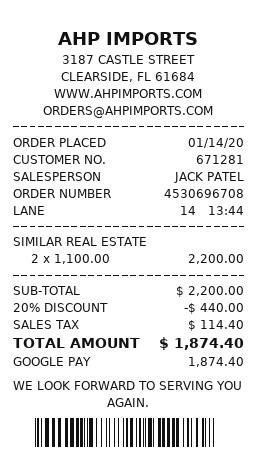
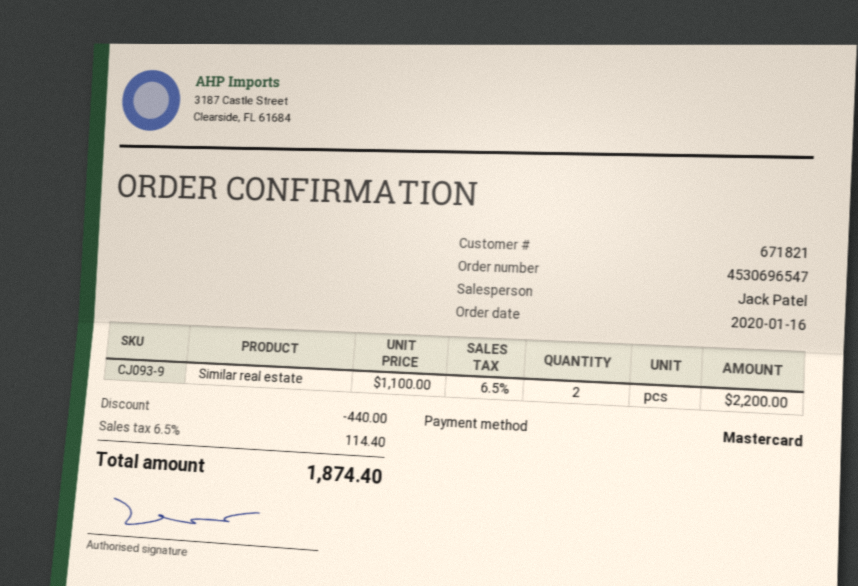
order number: 4530696708 -> 4530696547
order date: 2020-01-14 -> 2020-01-16
customer number: 671281 -> 671821
payment method: Google Pay -> Mastercard

